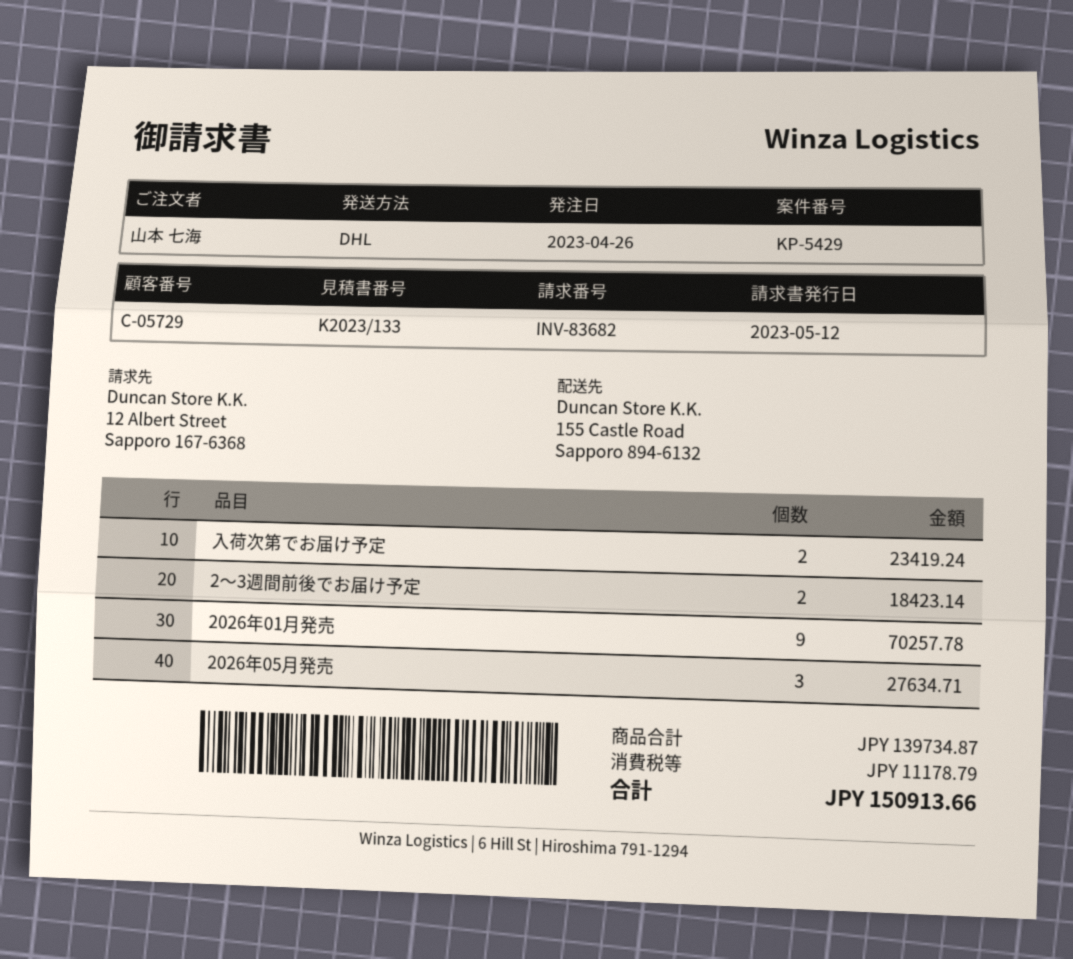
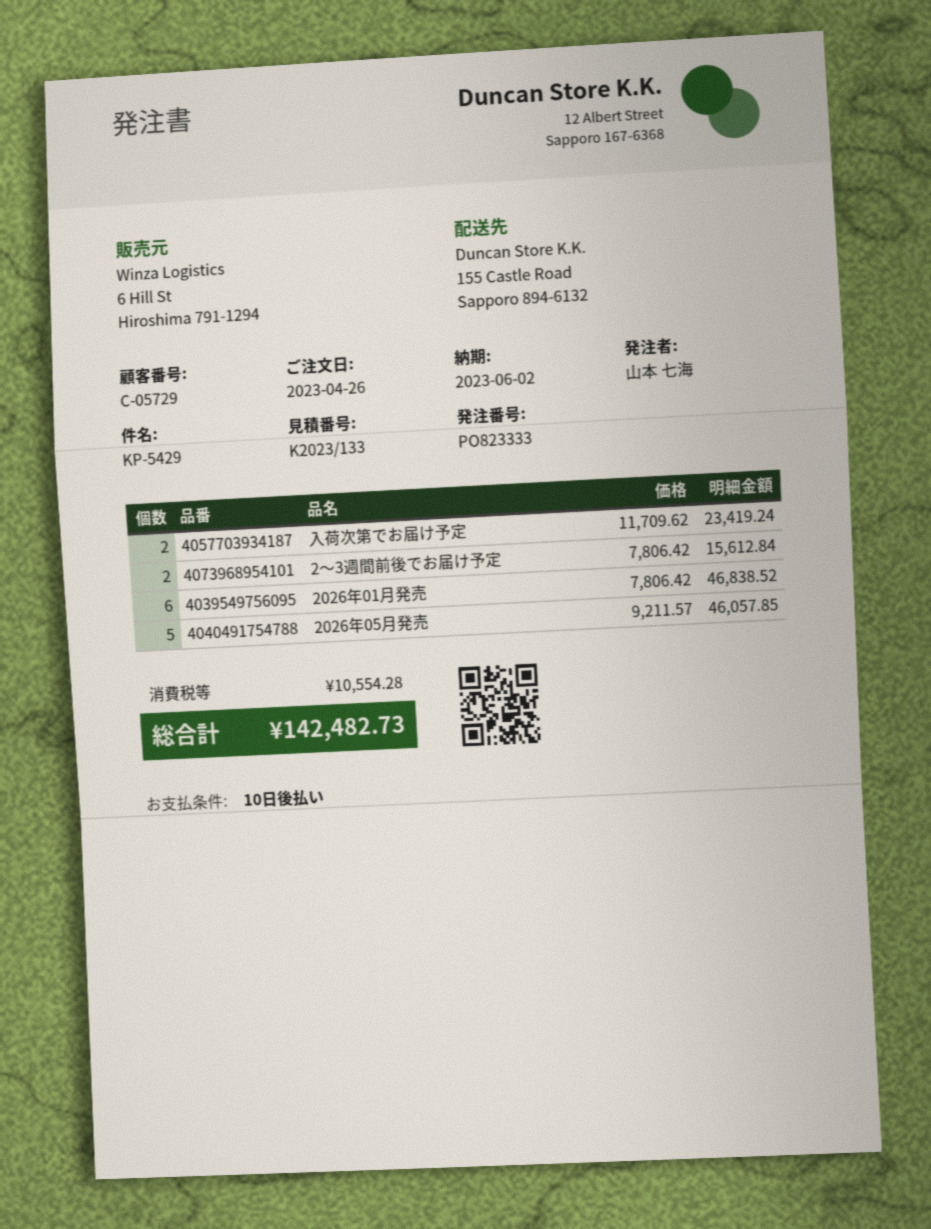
2〜3週間前後でお届け予定: 2 for 18423.14 -> 2 for 15612.84
2026年01月発売: 9 for 70257.78 -> 6 for 46838.52
2026年05月発売: 3 for 27634.71 -> 5 for 46057.85
tax: 11178.79 -> 10554.28
total: 150913.66 -> 142482.73

